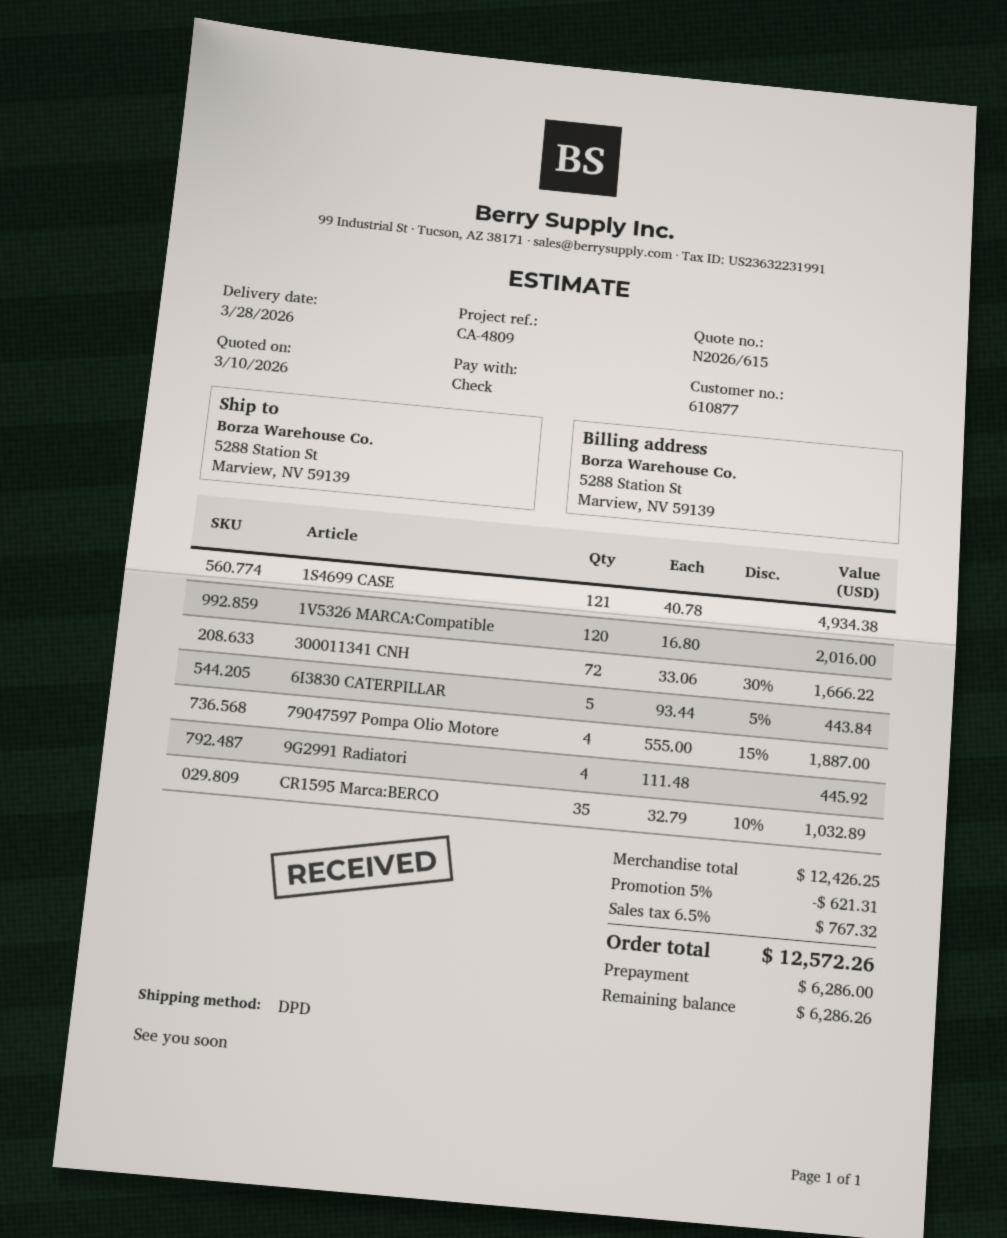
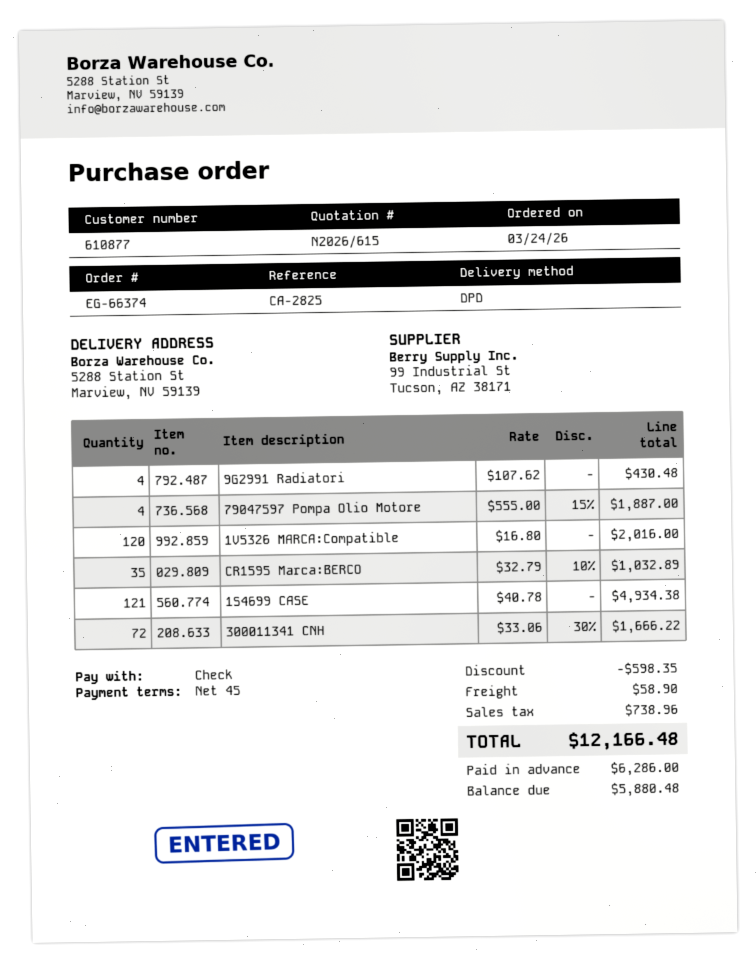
reference: CA-4809 -> CA-2825
6I3830 CATERPILLAR: 5 x 93.44 - 5% = 443.84 -> none
9G2991 Radiatori: 4 x 111.48 = 445.92 -> 4 x 107.62 = 430.48
discount: 621.31 -> 598.35
shipping: none -> 58.90
tax: 767.32 -> 738.96
total: 12572.26 -> 12166.48
balance: 6286.26 -> 5880.48

